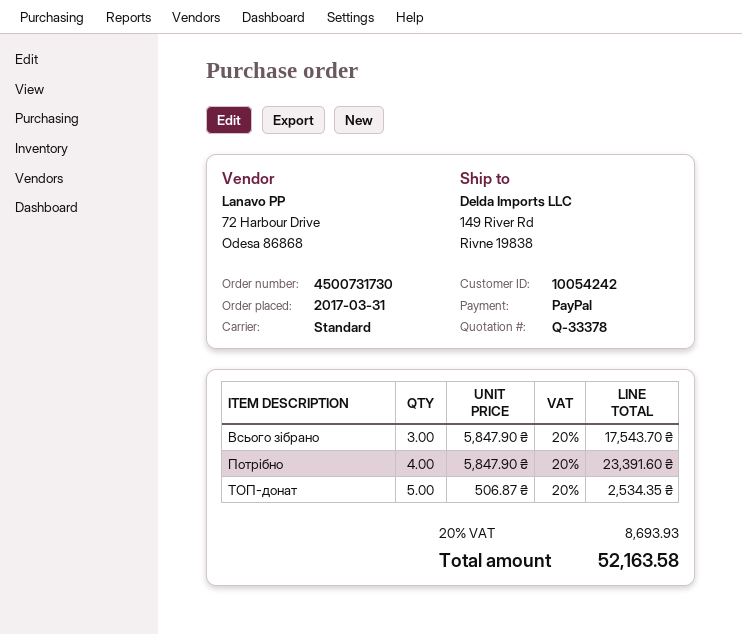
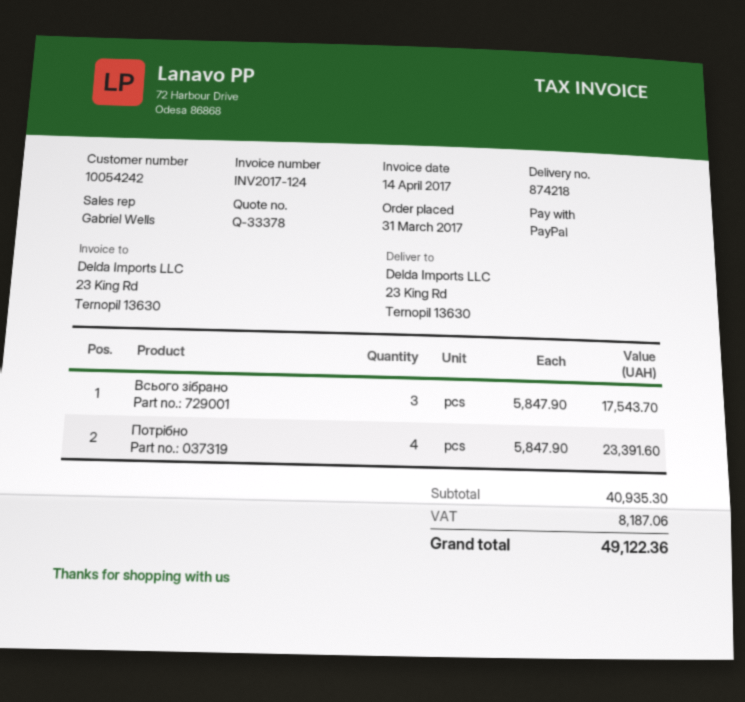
ship to: 149 River Rd, Rivne 19838 -> 23 King Rd, Ternopil 13630
ТОП-донат: 5 x 506.87 = 2534.35 -> none
tax: 8693.93 -> 8187.06
total: 52163.58 -> 49122.36

